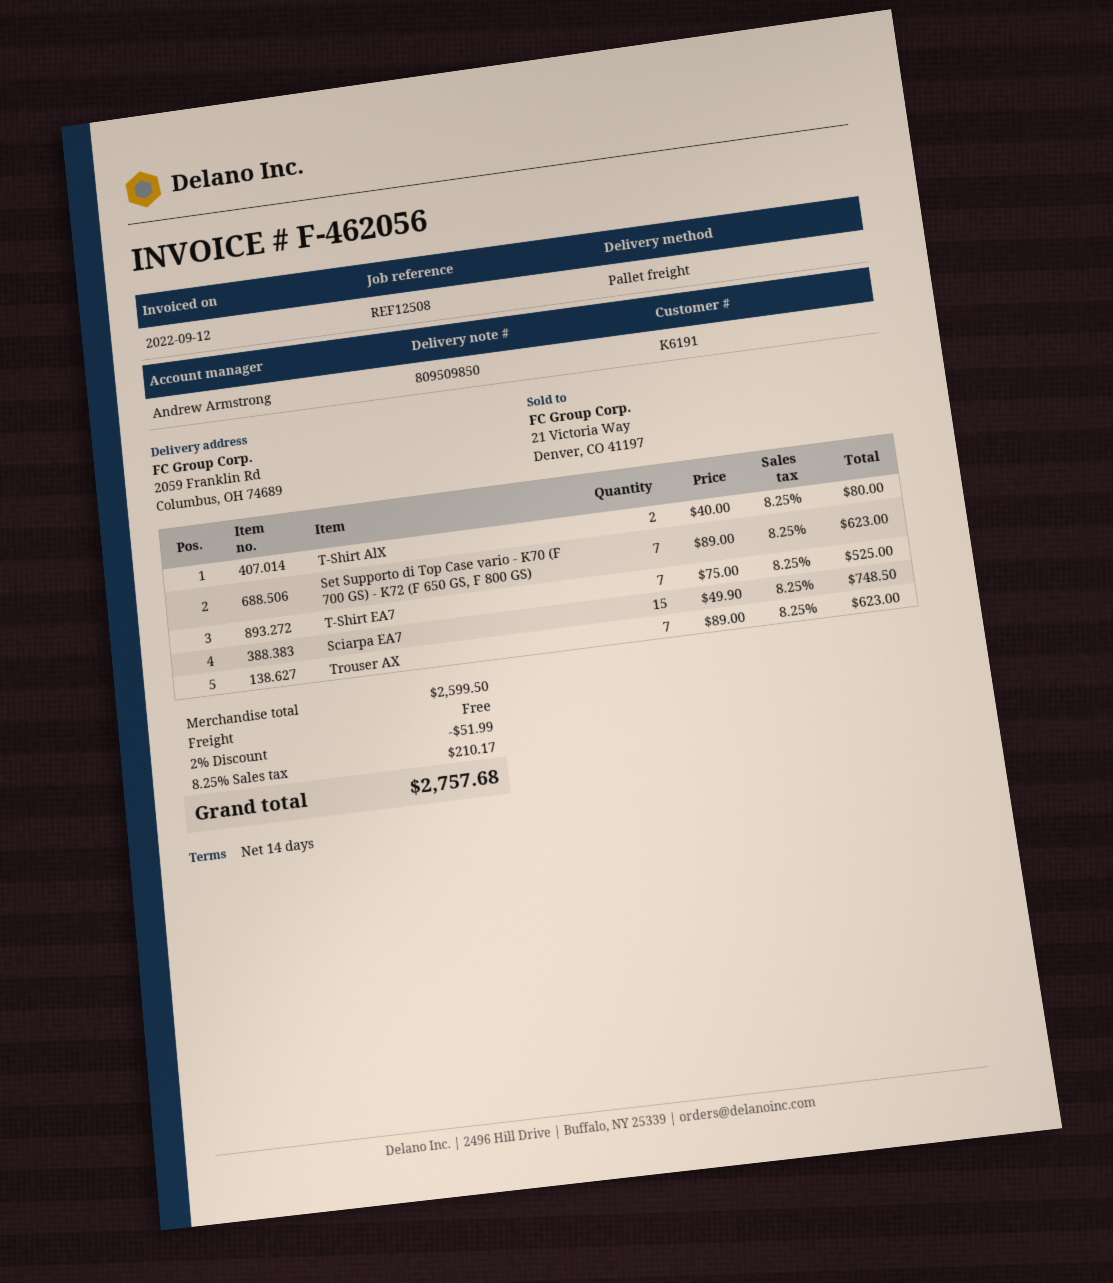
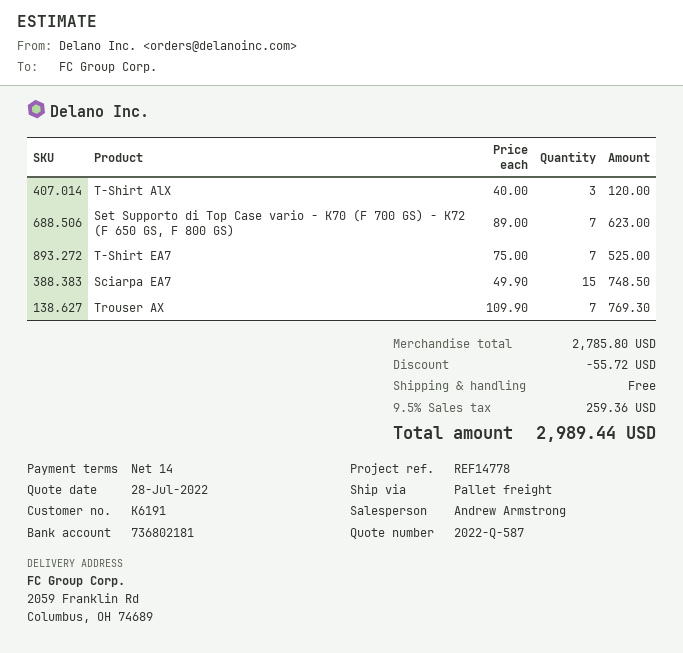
reference: REF12508 -> REF14778
T-Shirt AlX: 2 x 40.00 = 80.00 -> 3 x 40.00 = 120.00
Trouser AX: 7 x 89.00 = 623.00 -> 7 x 109.90 = 769.30
subtotal: 2599.50 -> 2785.80
discount: 51.99 -> 55.72
tax: 8.25% = 210.17 -> 9.5% = 259.36
total: 2757.68 -> 2989.44

